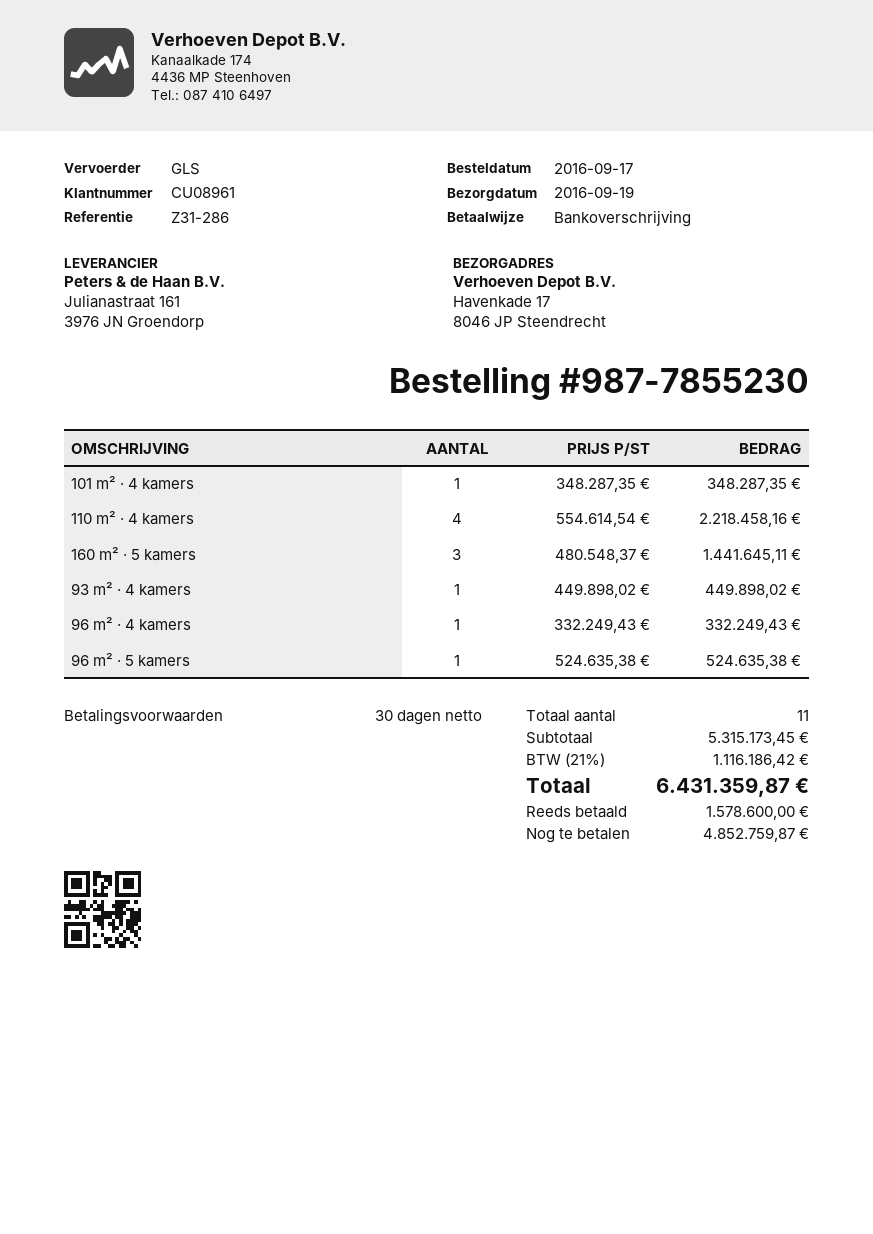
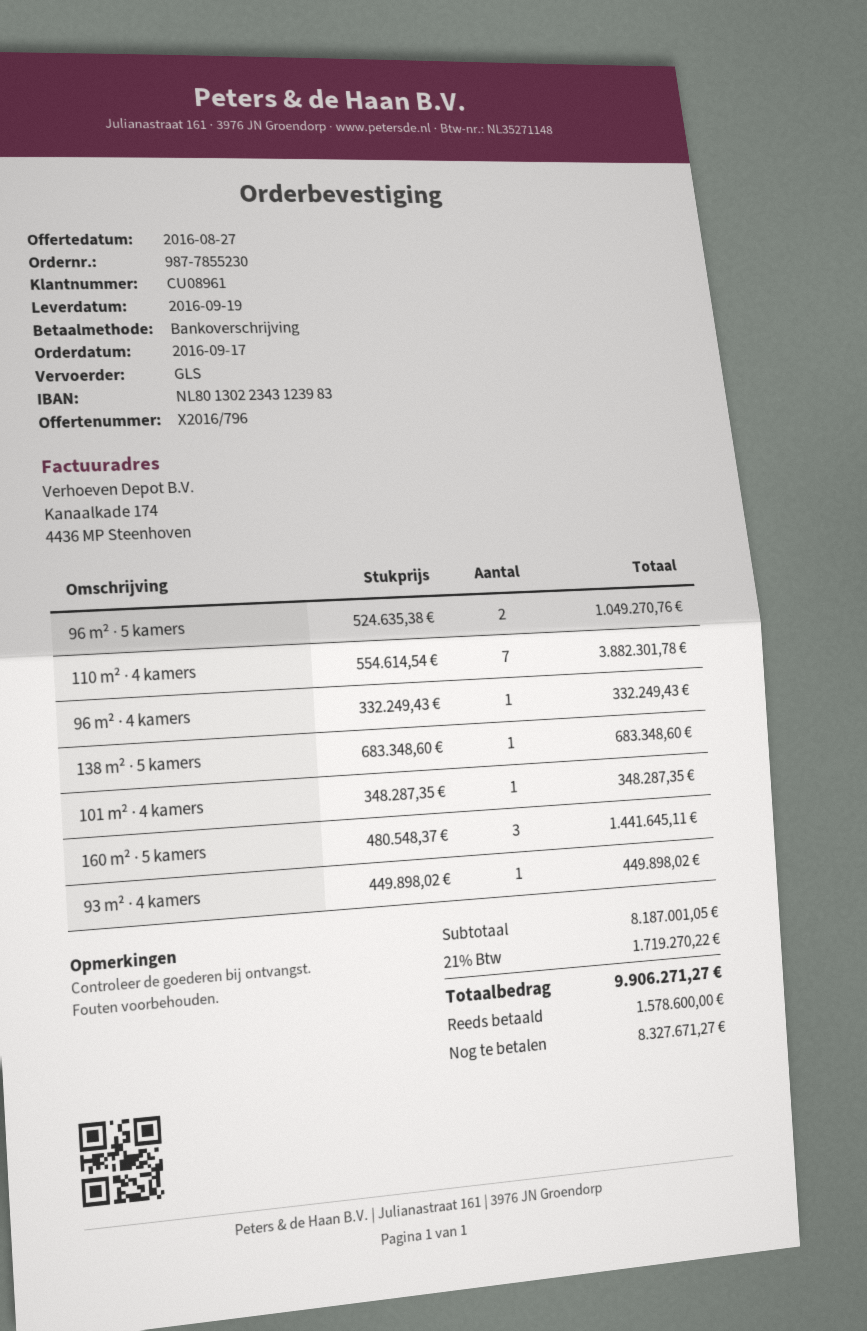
110 m² · 4 kamers: 4 x 554614.54 = 2218458.16 -> 7 x 554614.54 = 3882301.78
96 m² · 5 kamers: 1 x 524635.38 = 524635.38 -> 2 x 524635.38 = 1049270.76
138 m² · 5 kamers: none -> 1 x 683348.60 = 683348.60
subtotal: 5315173.45 -> 8187001.05
tax: 21% = 1116186.42 -> 21% = 1719270.22
total: 6431359.87 -> 9906271.27
balance: 4852759.87 -> 8327671.27

